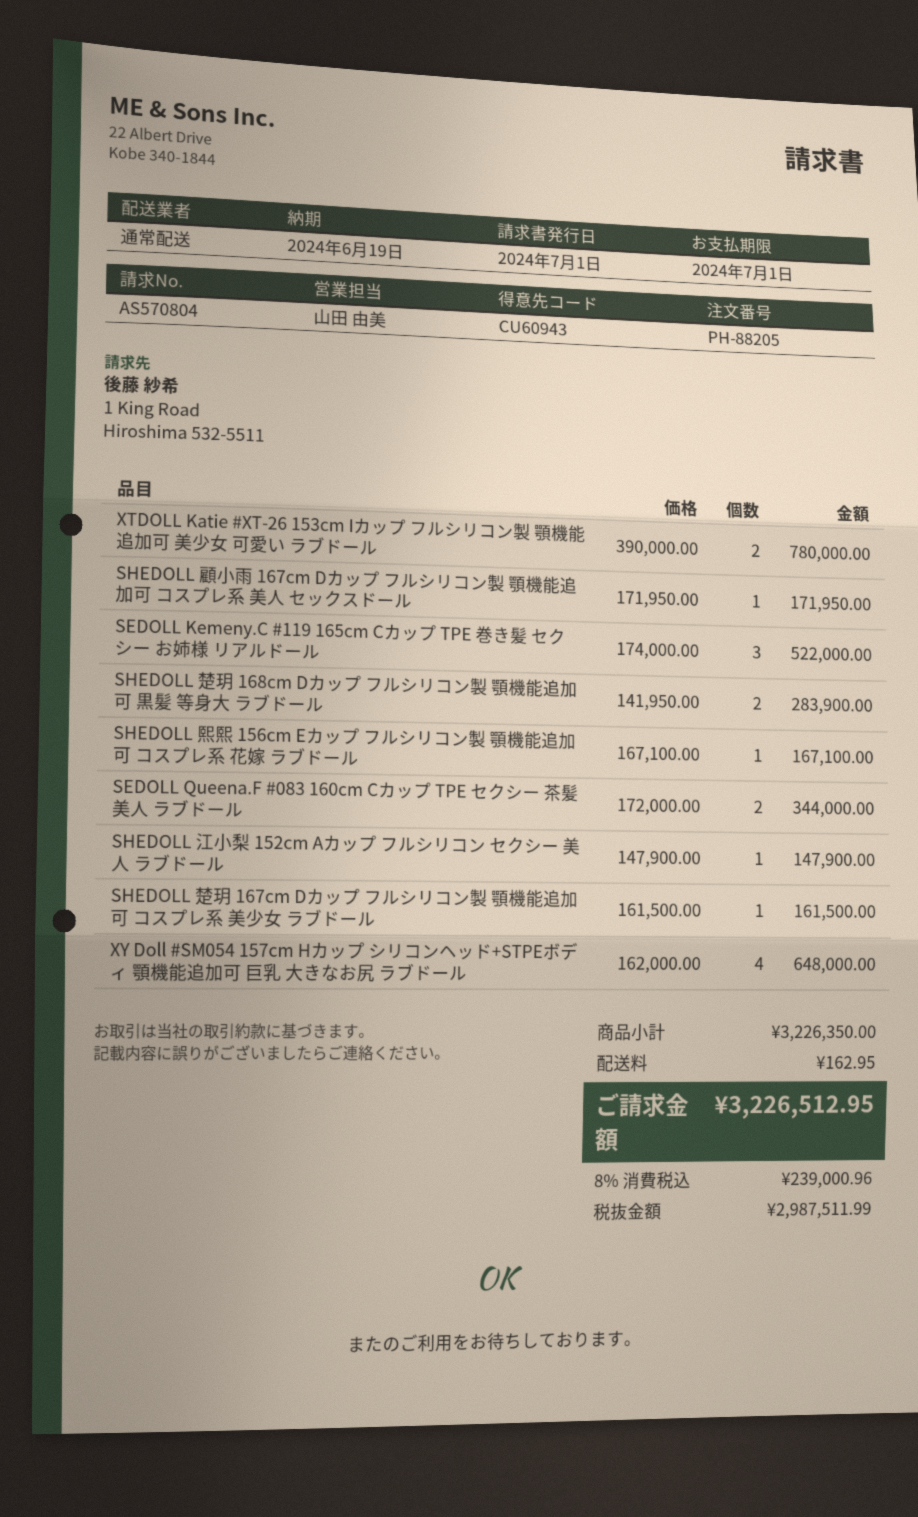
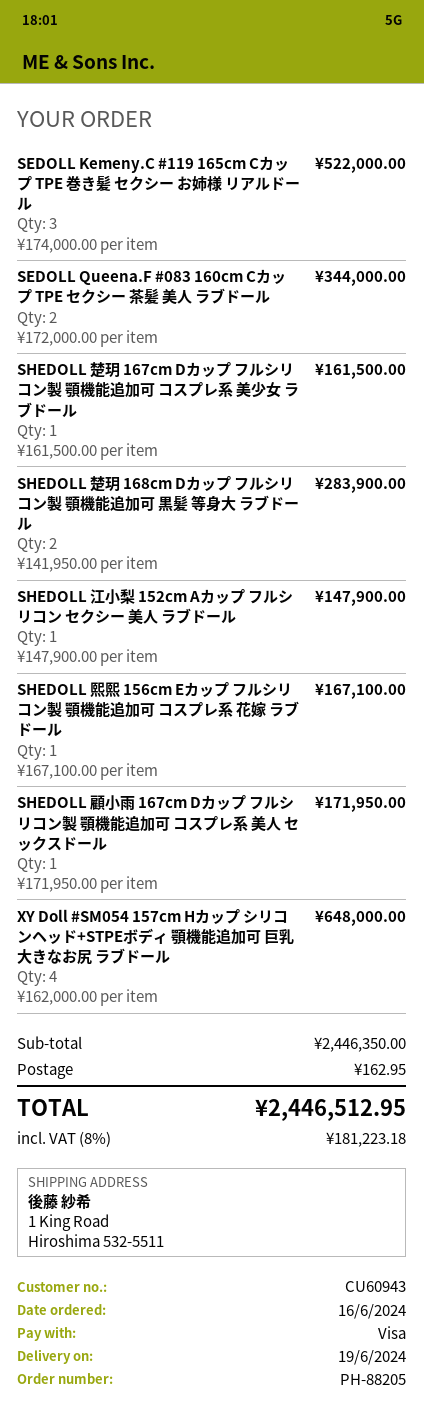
XTDOLL Katie #XT-26 153cm Iカップ フルシリコン製 顎機能追加可 美少女 可愛い ラブドール: 2 x 390000.00 = 780000.00 -> none
subtotal: 3226350.00 -> 2446350.00
tax: 8% = 239000.96 -> 8% = 181223.18
total: 3226512.95 -> 2446512.95

